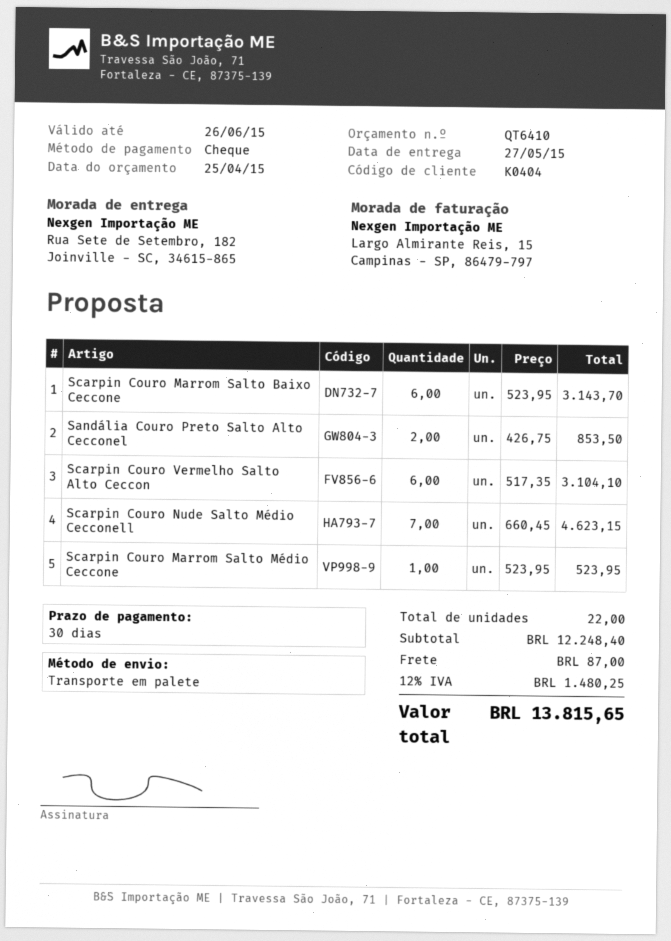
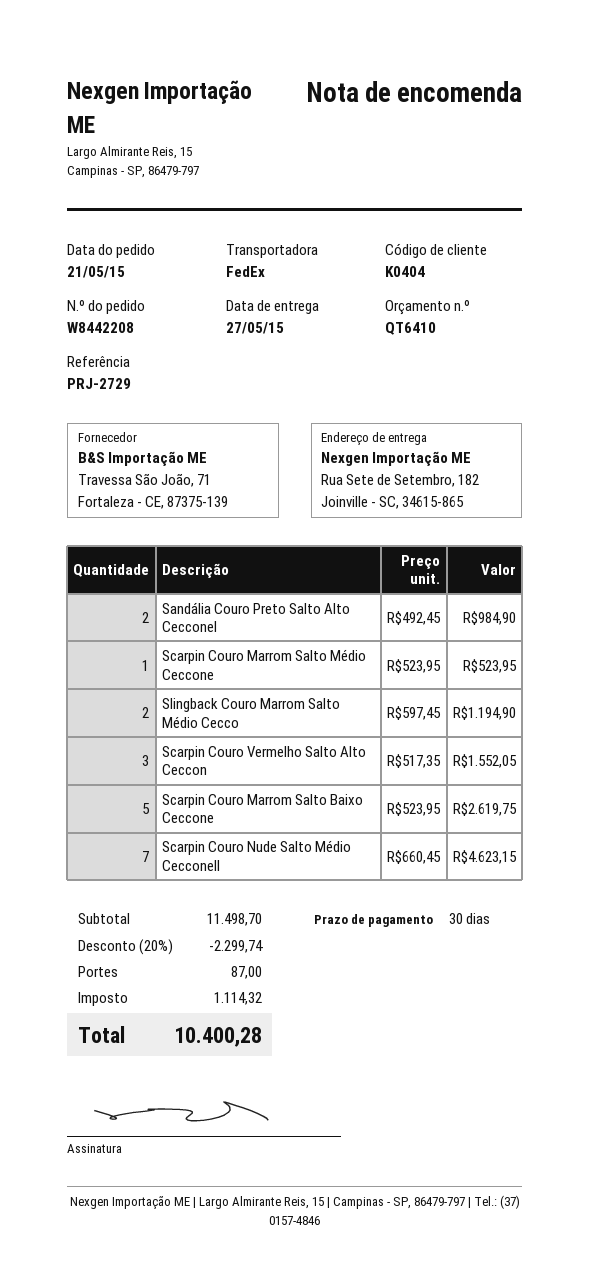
shipping method: pallet freight -> FedEx
Scarpin Couro Marrom Salto Baixo Ceccone: 6 x 523.95 = 3143.70 -> 5 x 523.95 = 2619.75
Sandália Couro Preto Salto Alto Cecconel: 2 x 426.75 = 853.50 -> 2 x 492.45 = 984.90
Scarpin Couro Vermelho Salto Alto Ceccon: 6 x 517.35 = 3104.10 -> 3 x 517.35 = 1552.05
Slingback Couro Marrom Salto Médio Cecco: none -> 2 x 597.45 = 1194.90
subtotal: 12248.40 -> 11498.70
discount: none -> 20% = 2299.74
tax: 1480.25 -> 1114.32
total: 13815.65 -> 10400.28

